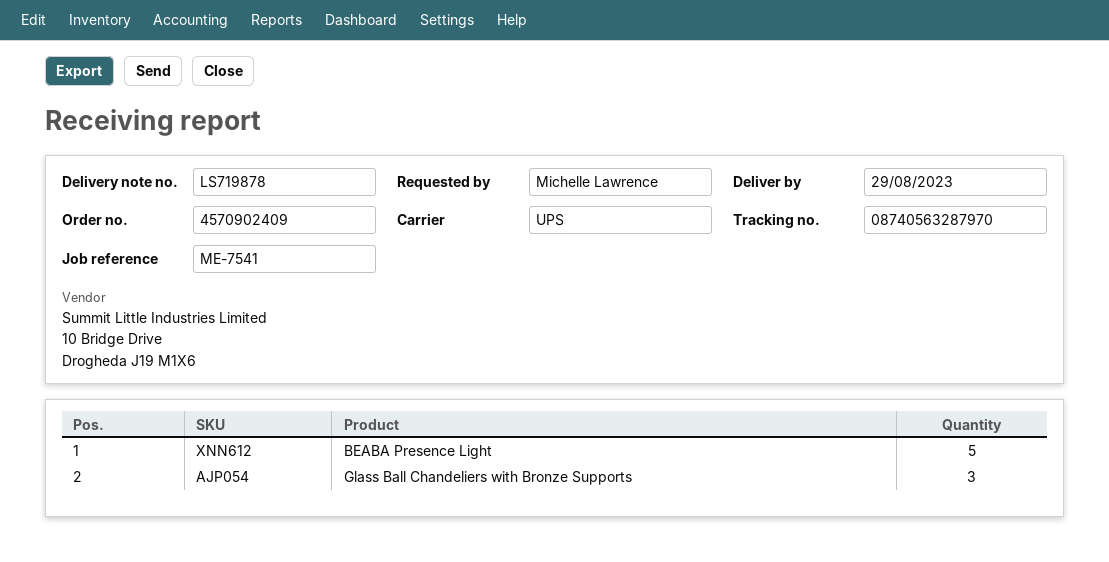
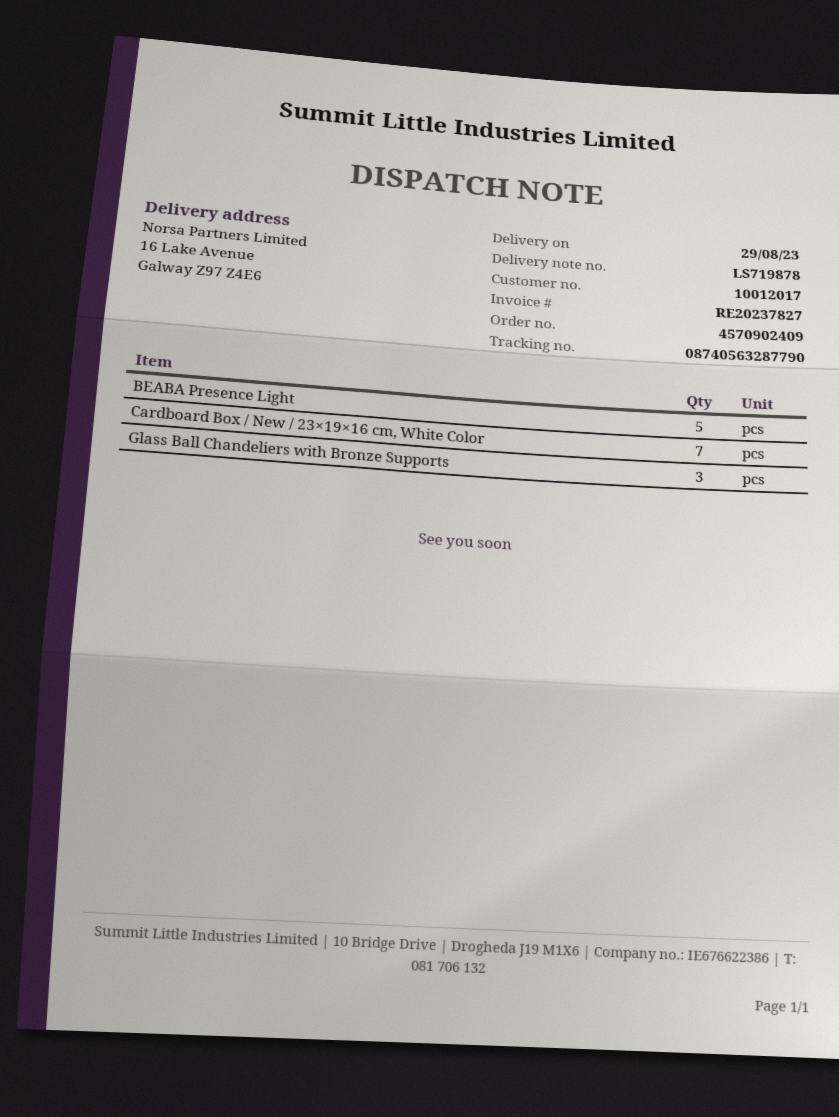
tracking number: 08740563287970 -> 08740563287790
Cardboard Box / New / 23×19×16 cm, White Color: none -> 7

